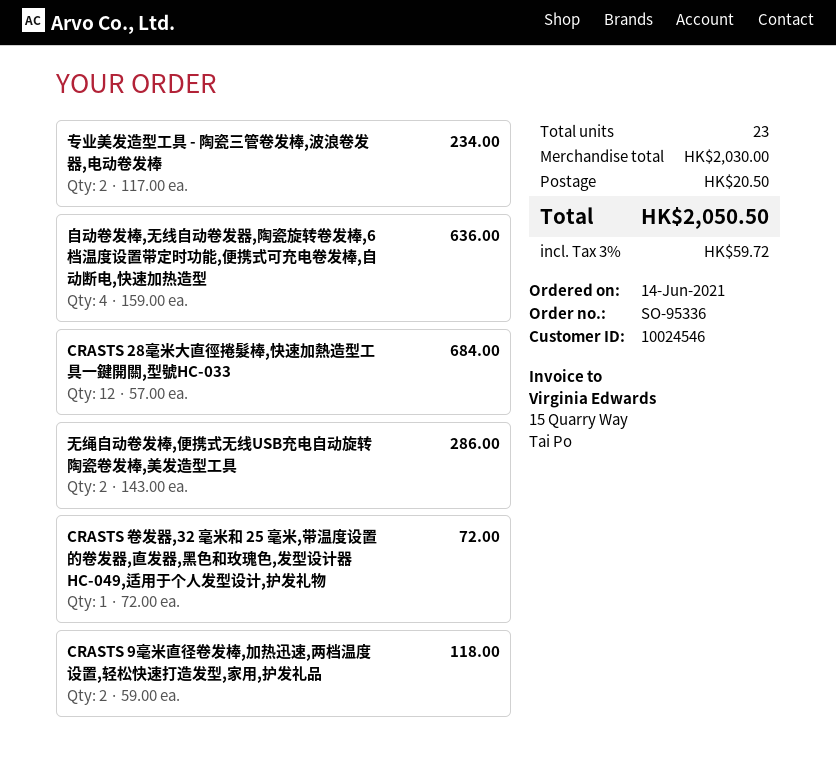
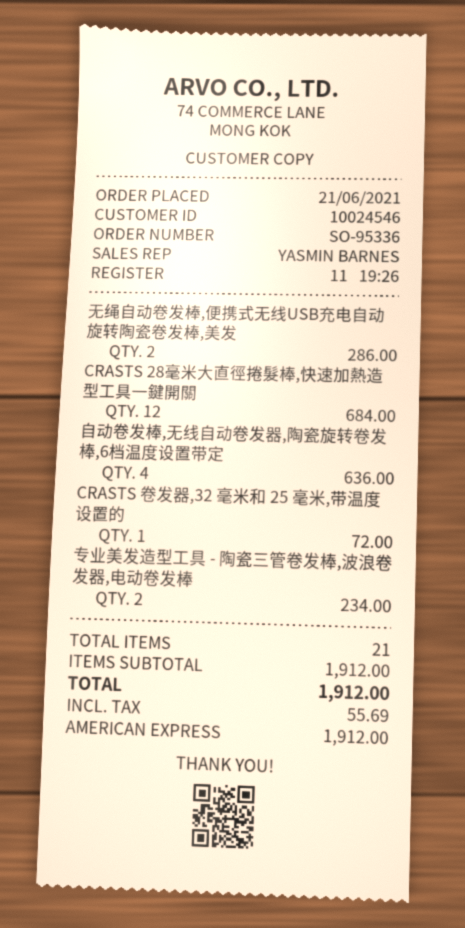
order date: 2021-06-14 -> 2021-06-21
CRASTS 9毫米直径卷发棒,加热迅速,两档温度设置,轻松快速打造发型,家用,护发礼品: 2 for 118.00 -> none
total quantity: 23 -> 21
subtotal: 2030.00 -> 1912.00
shipping: 20.50 -> none
tax: 59.72 -> 55.69
total: 2050.50 -> 1912.00

